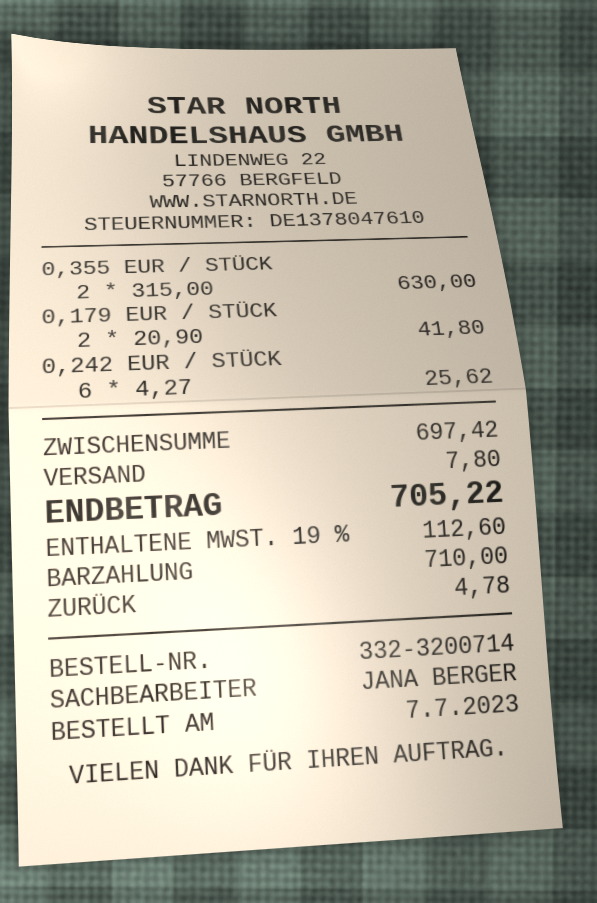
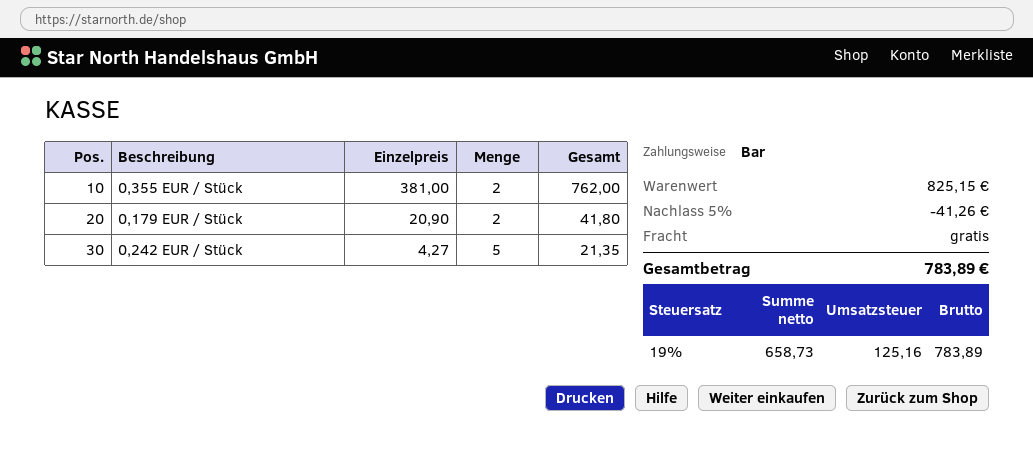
0,355 EUR / STÜCK: 2 x 315.00 = 630.00 -> 2 x 381.00 = 762.00
0,242 EUR / STÜCK: 6 x 4.27 = 25.62 -> 5 x 4.27 = 21.35
subtotal: 697.42 -> 825.15
discount: none -> 5% = 41.26
shipping: 7.80 -> 0.00
tax: 19% = 112.60 -> 19% = 125.16
total: 705.22 -> 783.89

